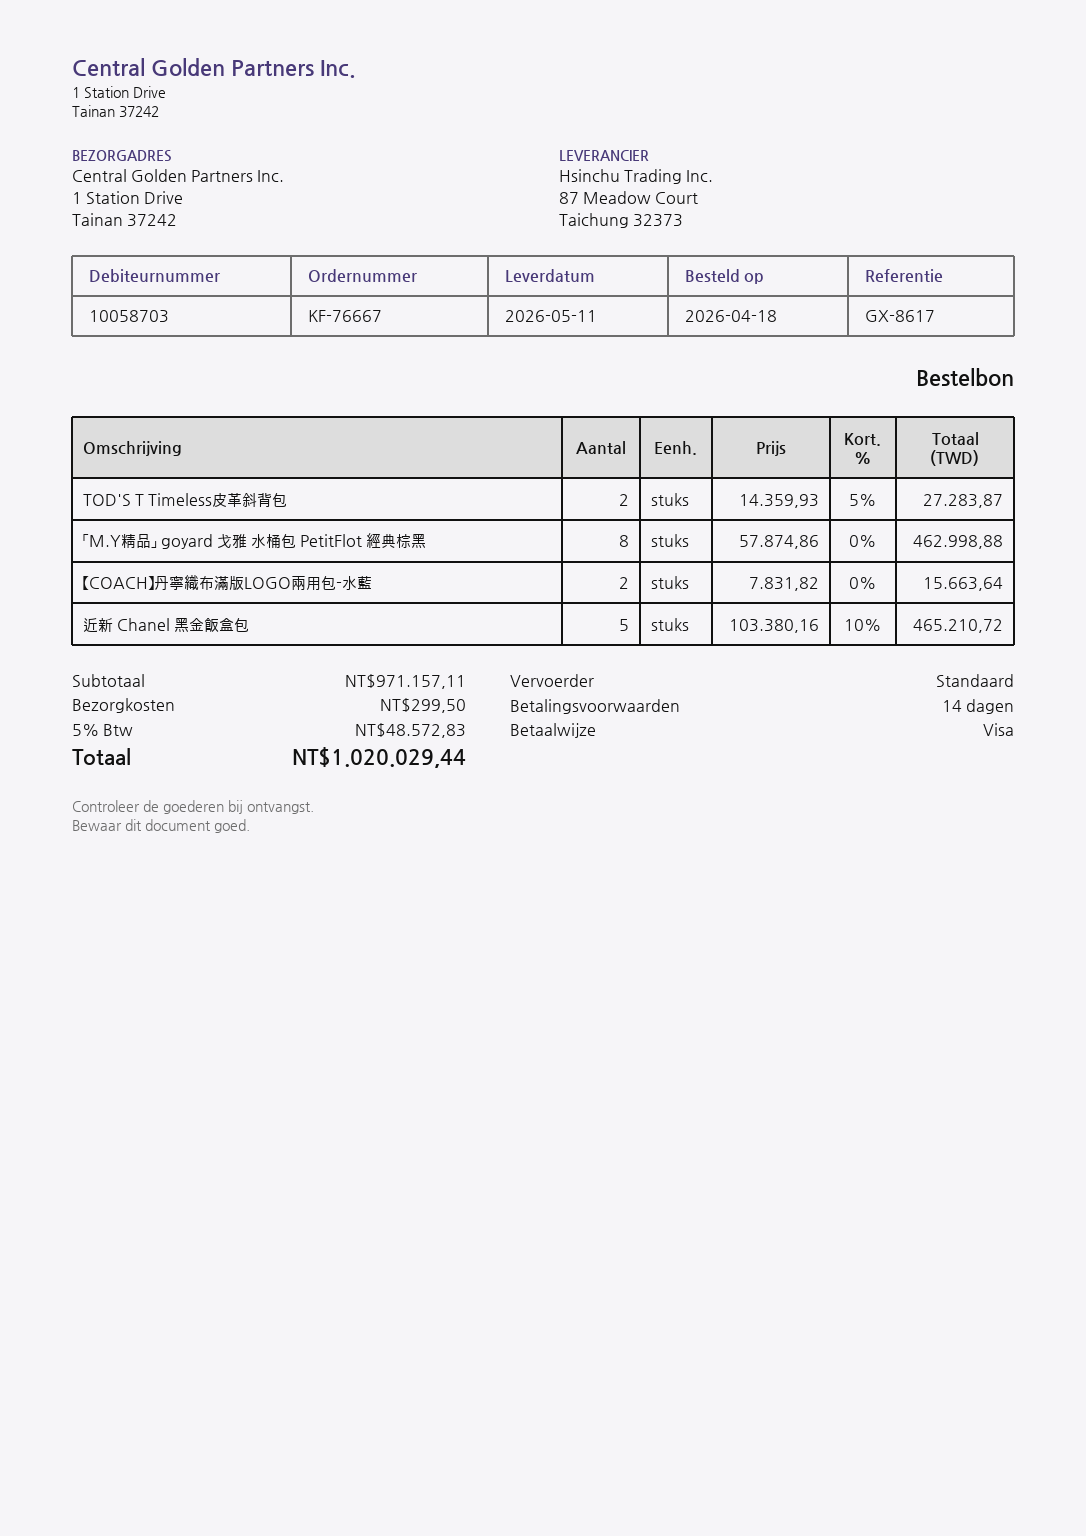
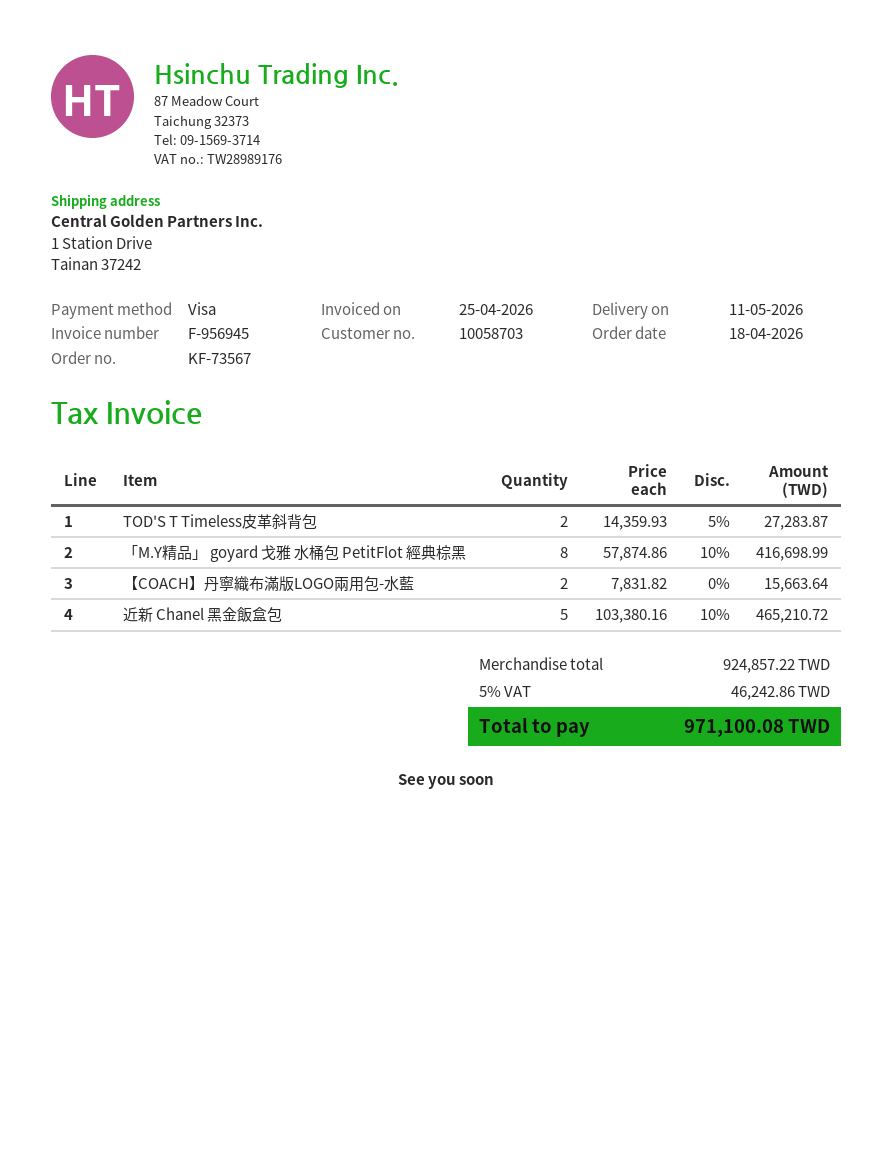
order number: KF-76667 -> KF-73567
「M.Y精品」 goyard 戈雅 水桶包 PetitFlot 經典棕黑: 8 x 57874.86 = 462998.88 -> 8 x 57874.86 - 10% = 416698.99
subtotal: 971157.11 -> 924857.22
shipping: 299.50 -> none
tax: 5% = 48572.83 -> 5% = 46242.86
total: 1020029.44 -> 971100.08

